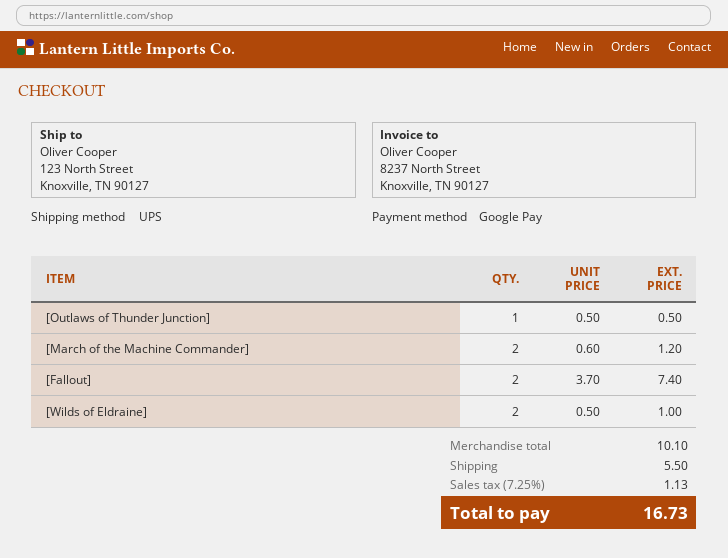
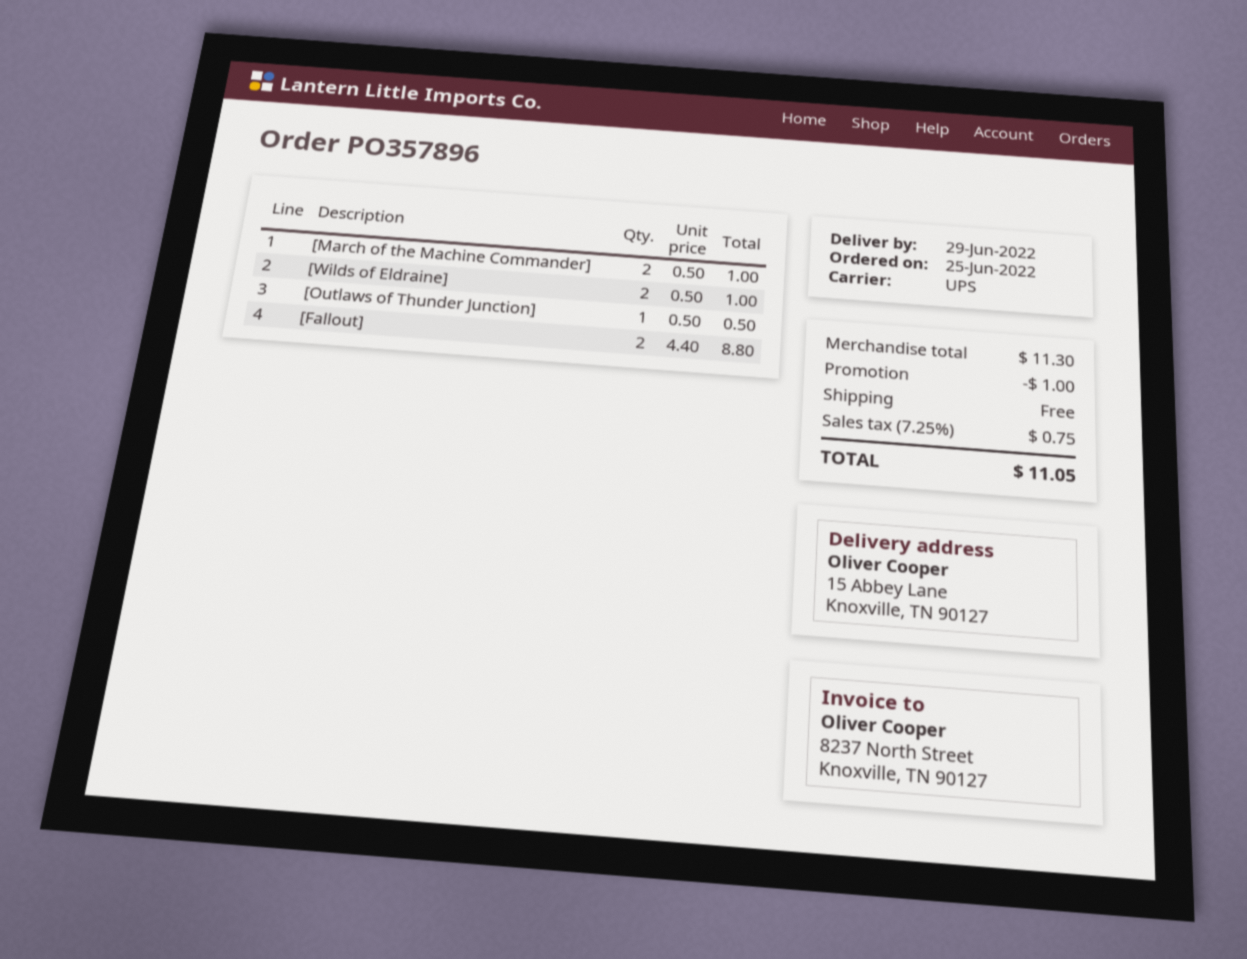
ship to: 123 North Street, Knoxville, TN 90127 -> 15 Abbey Lane, Knoxville, TN 90127
[March of the Machine Commander]: 2 x 0.60 = 1.20 -> 2 x 0.50 = 1.00
[Fallout]: 2 x 3.70 = 7.40 -> 2 x 4.40 = 8.80
subtotal: 10.10 -> 11.30
discount: none -> 1.00
shipping: 5.50 -> 0.00
tax: 7.25% = 1.13 -> 7.25% = 0.75
total: 16.73 -> 11.05

